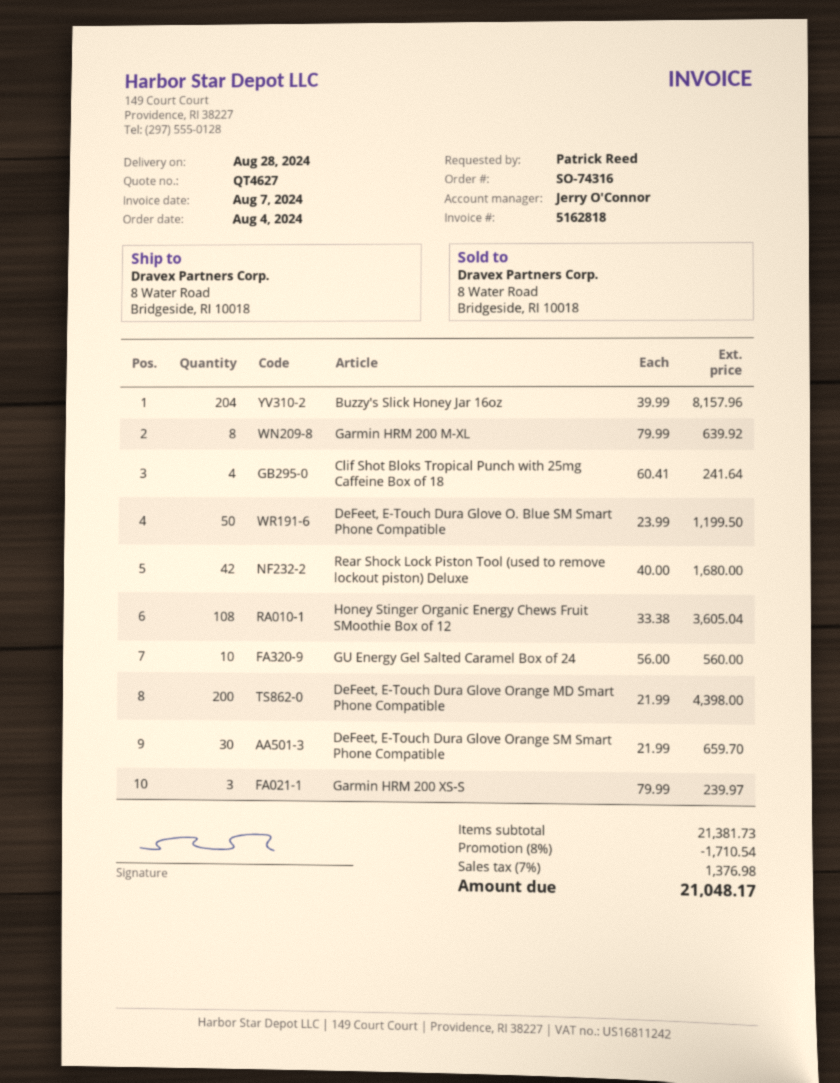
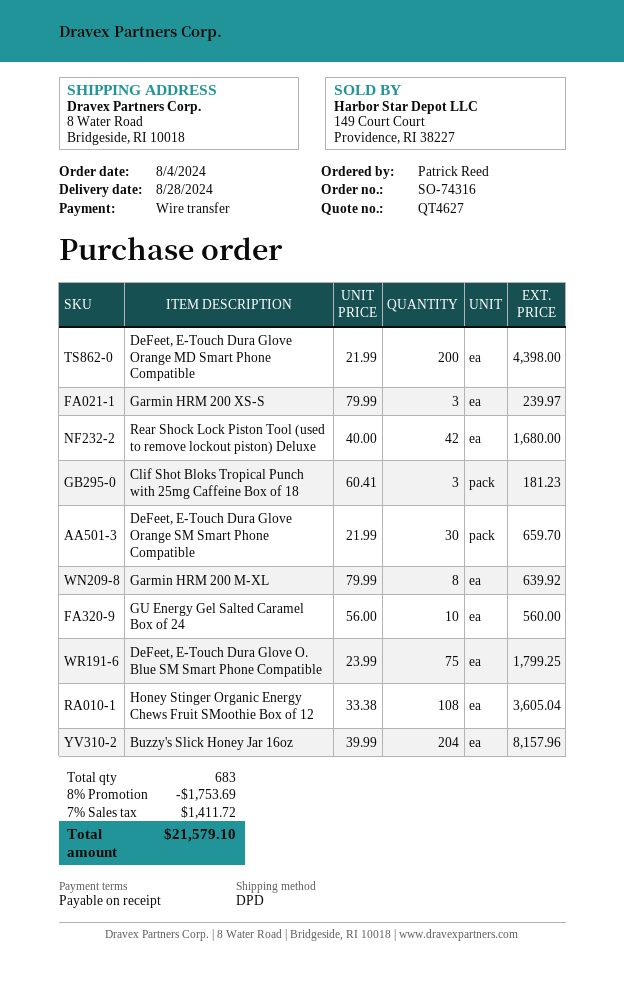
Clif Shot Bloks Tropical Punch with 25mg Caffeine Box of 18: 4 x 60.41 = 241.64 -> 3 x 60.41 = 181.23
DeFeet, E-Touch Dura Glove O. Blue SM Smart Phone Compatible: 50 x 23.99 = 1199.50 -> 75 x 23.99 = 1799.25
discount: 8% = 1710.54 -> 8% = 1753.69
tax: 7% = 1376.98 -> 7% = 1411.72
total: 21048.17 -> 21579.10

